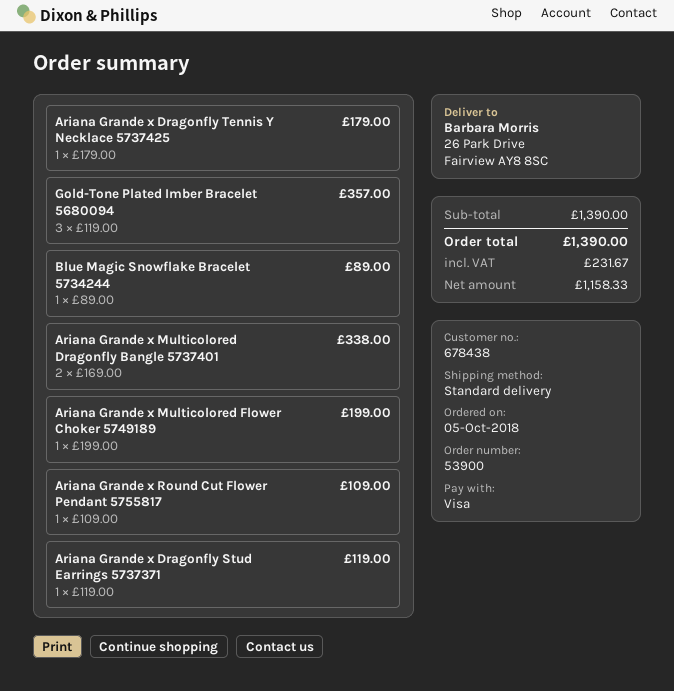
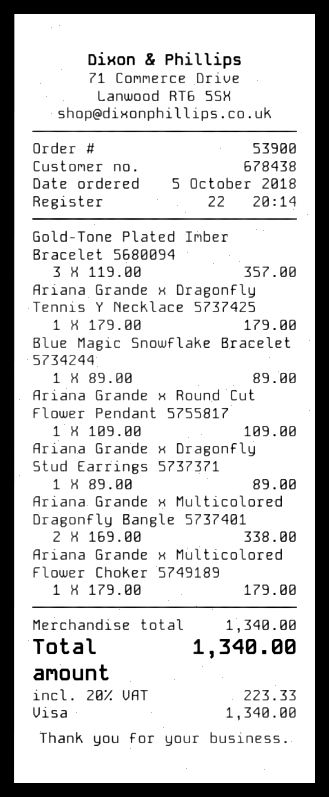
Ariana Grande x Multicolored Flower Choker 5749189: 1 x 199.00 = 199.00 -> 1 x 179.00 = 179.00
Ariana Grande x Dragonfly Stud Earrings 5737371: 1 x 119.00 = 119.00 -> 1 x 89.00 = 89.00
subtotal: 1390.00 -> 1340.00
tax: 231.67 -> 223.33
total: 1390.00 -> 1340.00

